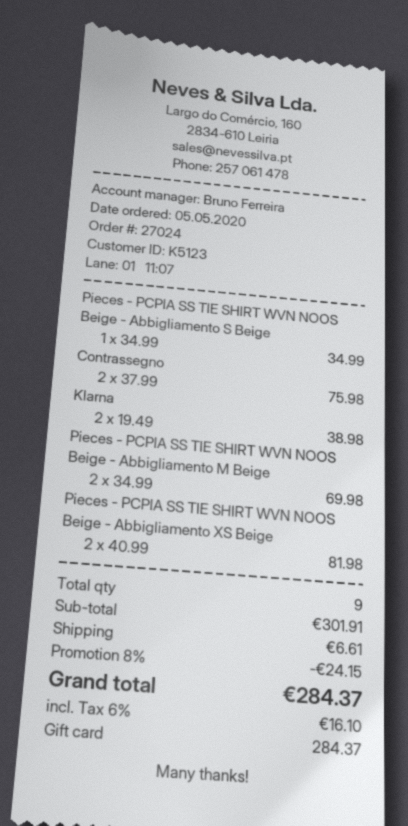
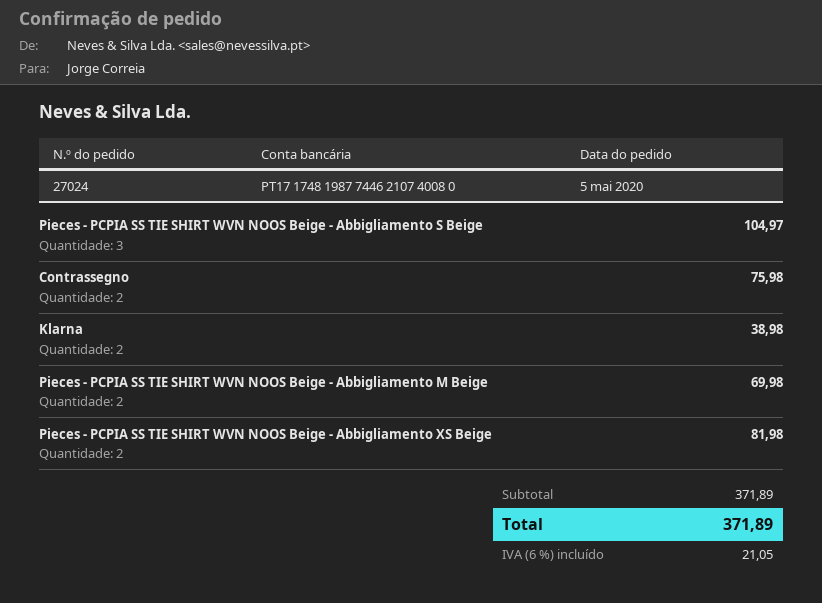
Pieces - PCPIA SS TIE SHIRT WVN NOOS Beige - Abbigliamento S Beige: 1 for 34.99 -> 3 for 104.97
subtotal: 301.91 -> 371.89
discount: 8% = 24.15 -> none
shipping: 6.61 -> none
tax: 6% = 16.10 -> 6% = 21.05
total: 284.37 -> 371.89

